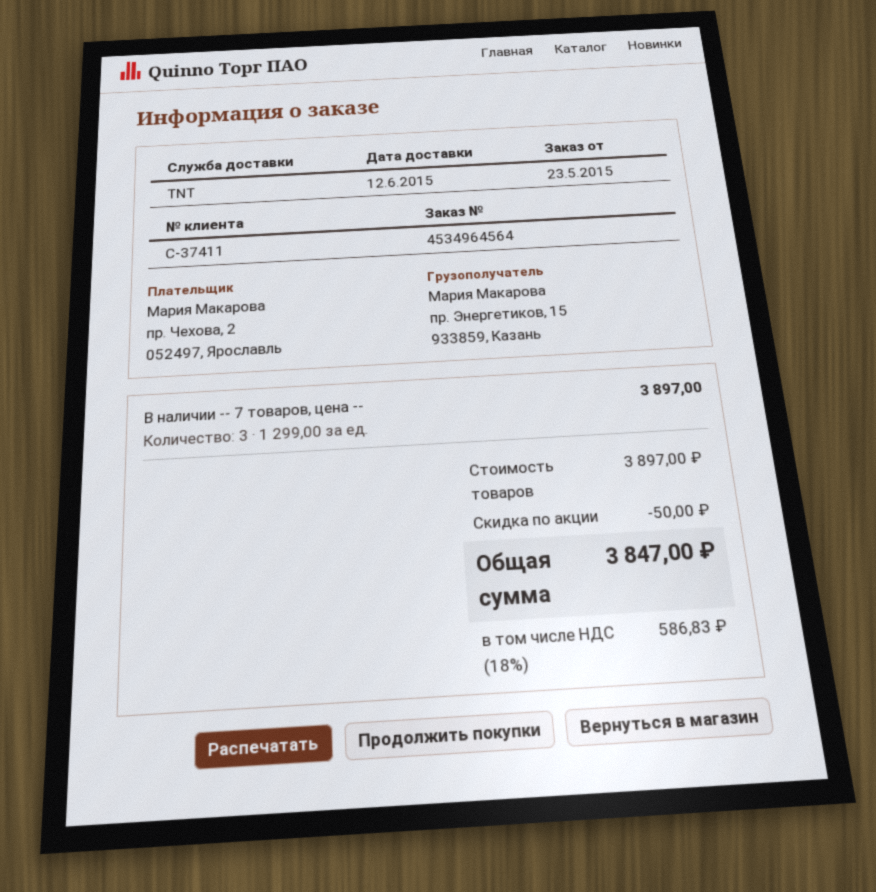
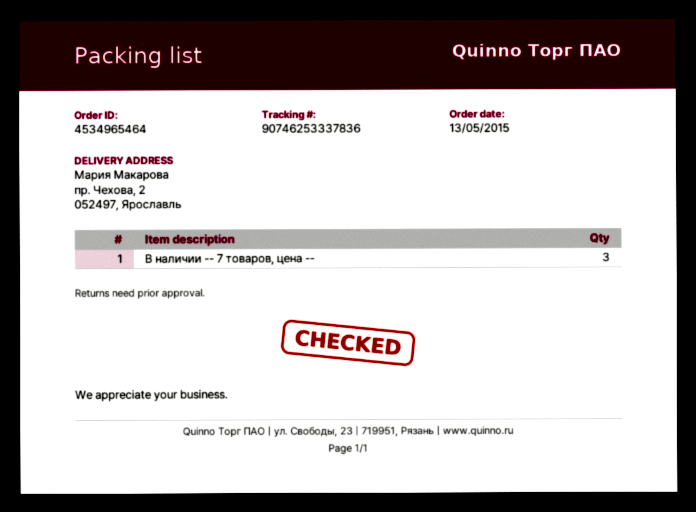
order number: 4534964564 -> 4534965464
order date: 2015-05-23 -> 2015-05-13
ship to: пр. Энергетиков, 15, 933859, Казань -> пр. Чехова, 2, 052497, Ярославль

